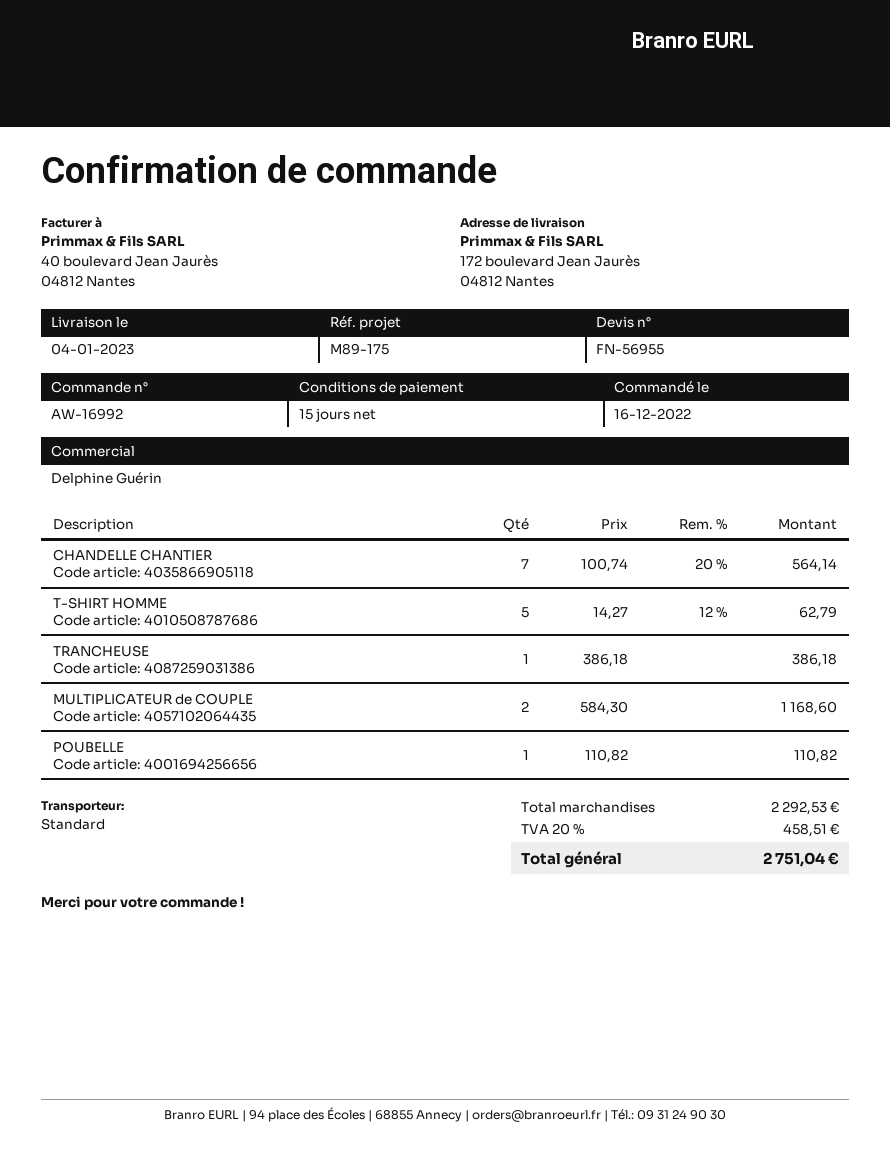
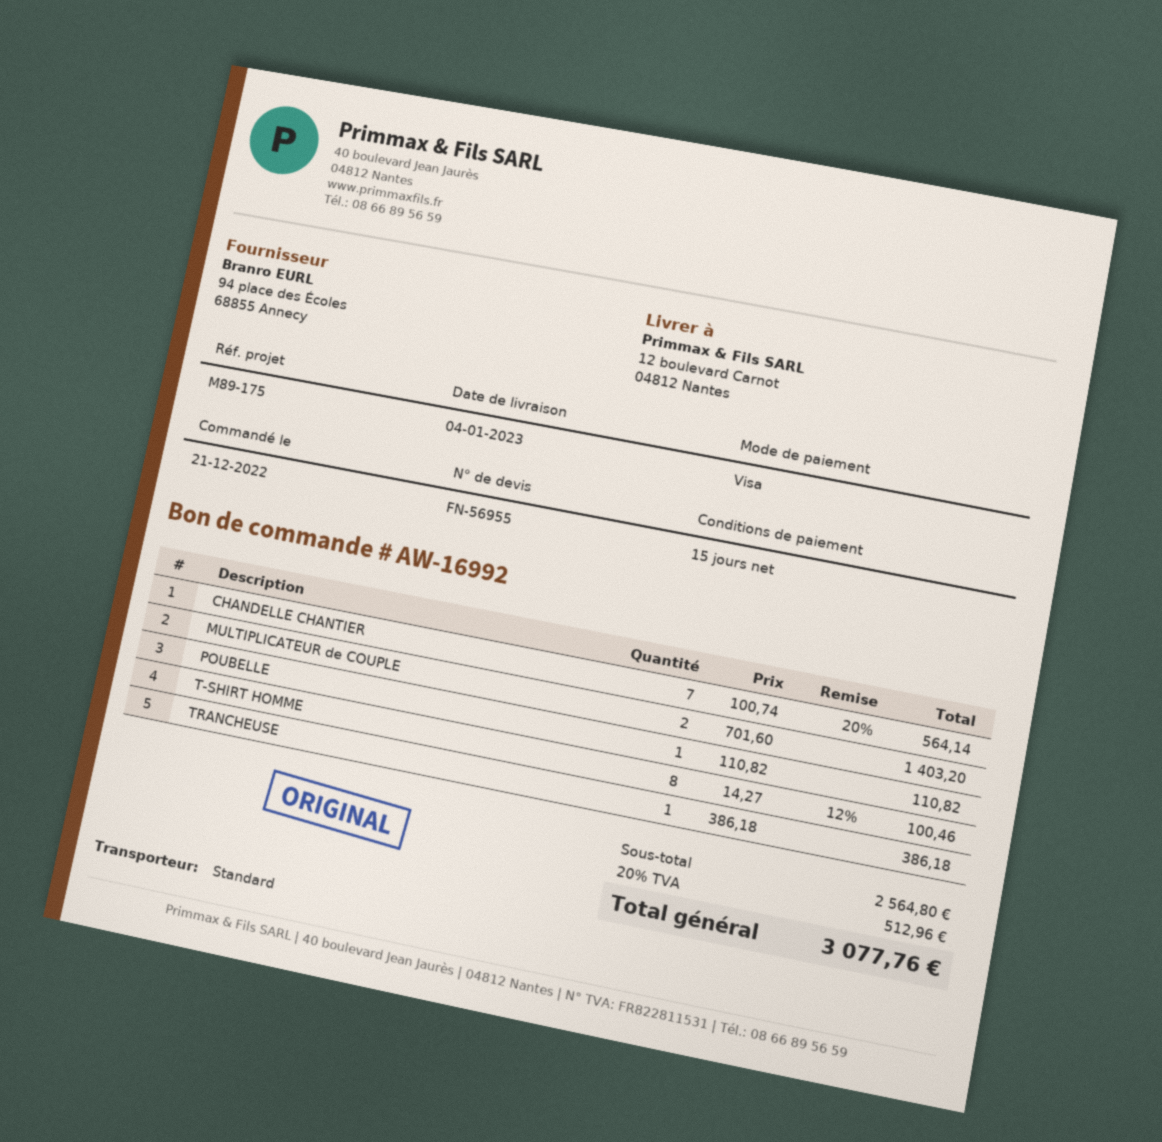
order date: 2022-12-16 -> 2022-12-21
ship to: 172 boulevard Jean Jaurès, 04812 Nantes -> 12 boulevard Carnot, 04812 Nantes
T-SHIRT HOMME: 5 x 14.27 - 12% = 62.79 -> 8 x 14.27 - 12% = 100.46
MULTIPLICATEUR de COUPLE: 2 x 584.30 = 1168.60 -> 2 x 701.60 = 1403.20
subtotal: 2292.53 -> 2564.80
tax: 20% = 458.51 -> 20% = 512.96
total: 2751.04 -> 3077.76

